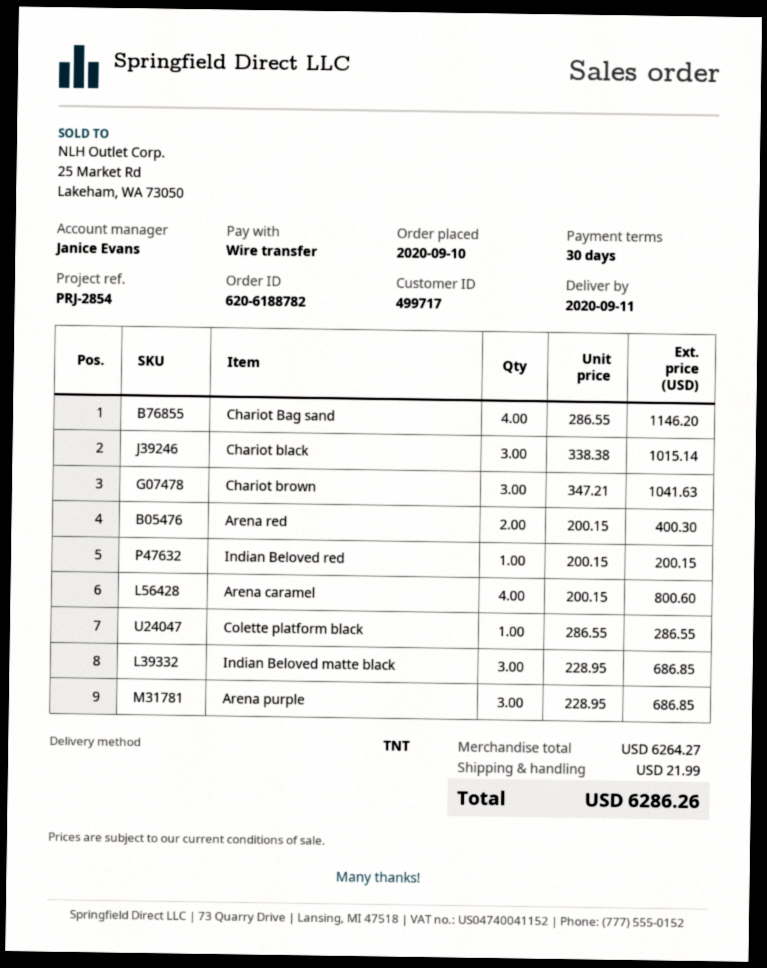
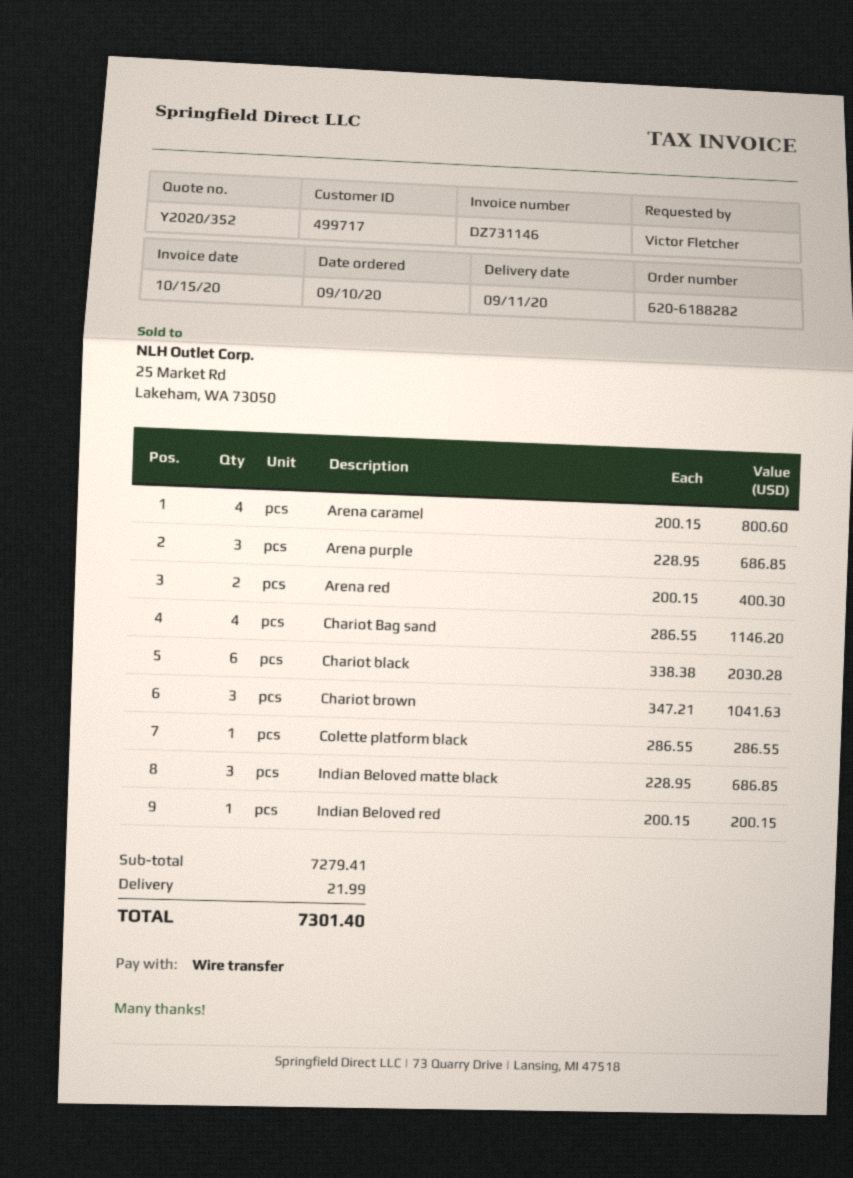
order number: 620-6188782 -> 620-6188282
Chariot black: 3 x 338.38 = 1015.14 -> 6 x 338.38 = 2030.28
subtotal: 6264.27 -> 7279.41
total: 6286.26 -> 7301.40

